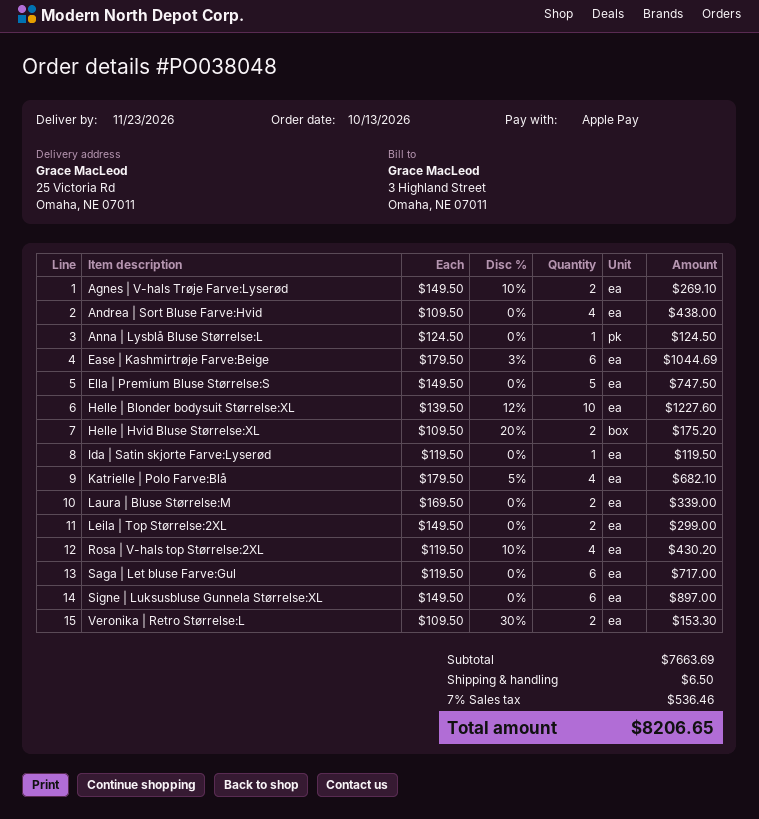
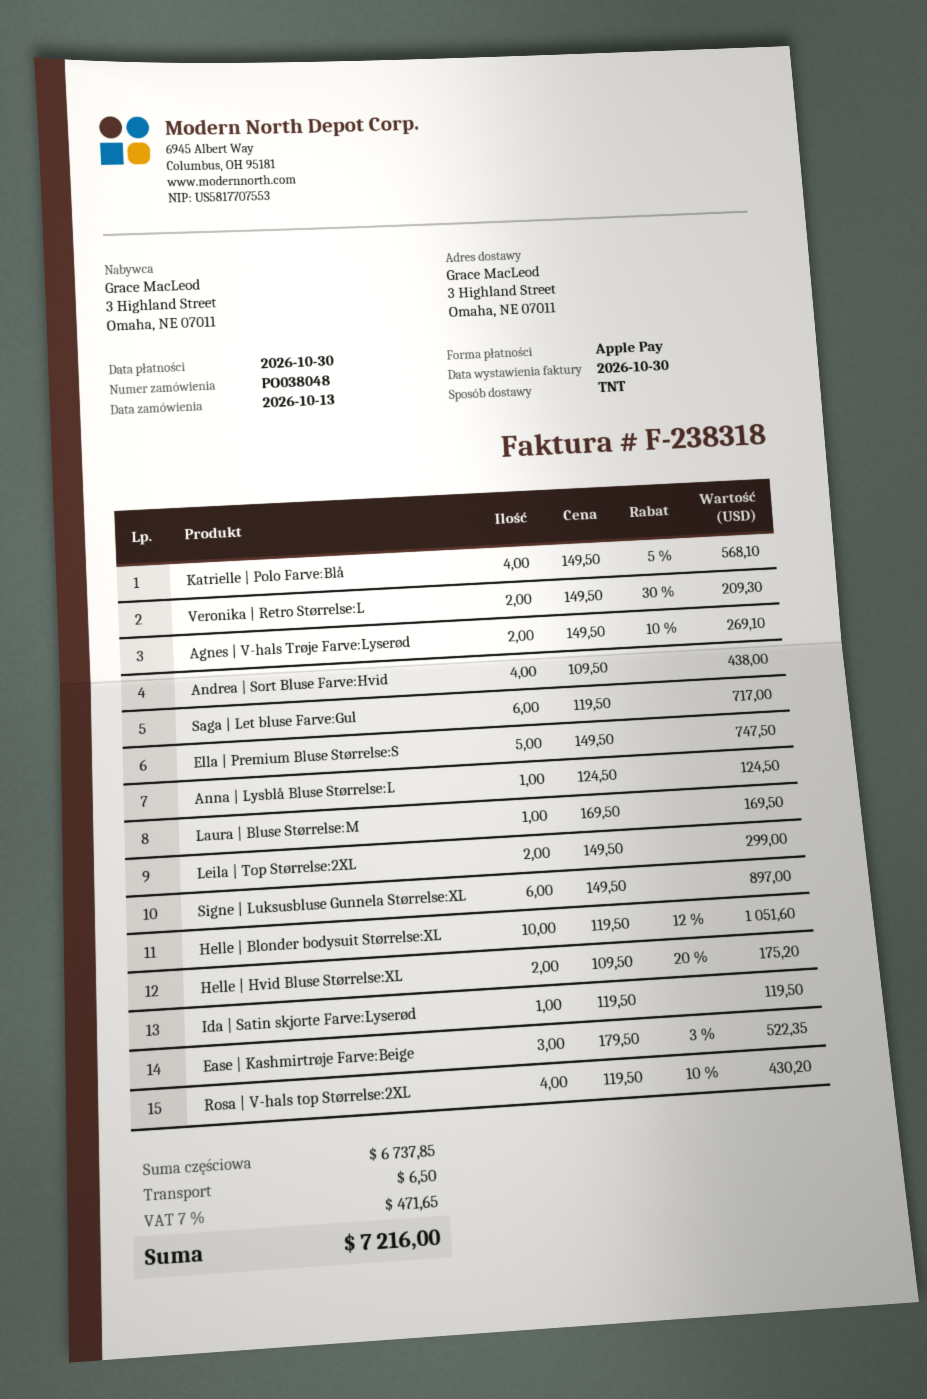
ship to: 25 Victoria Rd, Omaha, NE 07011 -> 3 Highland Street, Omaha, NE 07011
Ease | Kashmirtrøje Farve:Beige: 6 x 179.50 - 3% = 1044.69 -> 3 x 179.50 - 3% = 522.35
Helle | Blonder bodysuit Størrelse:XL: 10 x 139.50 - 12% = 1227.60 -> 10 x 119.50 - 12% = 1051.60
Katrielle | Polo Farve:Blå: 4 x 179.50 - 5% = 682.10 -> 4 x 149.50 - 5% = 568.10
Laura | Bluse Størrelse:M: 2 x 169.50 = 339.00 -> 1 x 169.50 = 169.50
Veronika | Retro Størrelse:L: 2 x 109.50 - 30% = 153.30 -> 2 x 149.50 - 30% = 209.30
subtotal: 7663.69 -> 6737.85
tax: 7% = 536.46 -> 7% = 471.65
total: 8206.65 -> 7216.00

